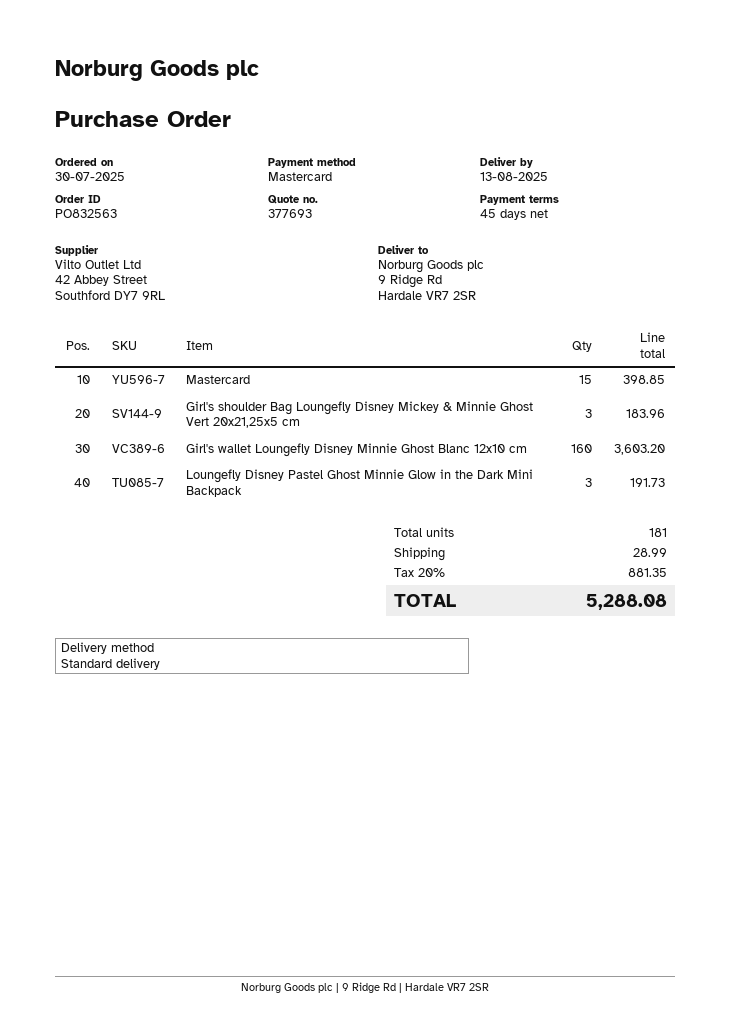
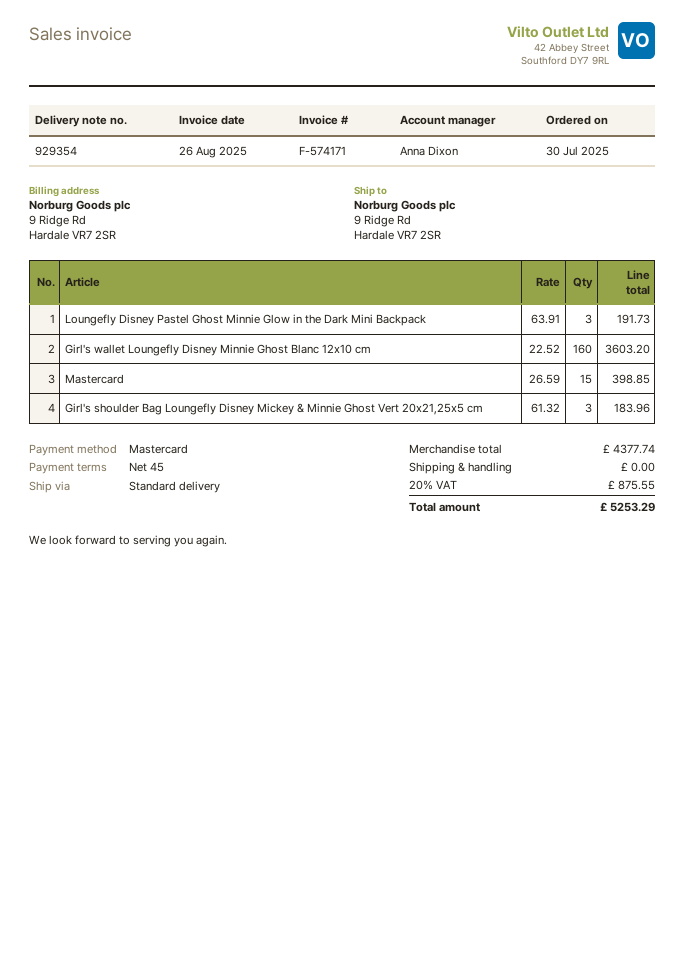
shipping: 28.99 -> 0.00
tax: 20% = 881.35 -> 20% = 875.55
total: 5288.08 -> 5253.29

